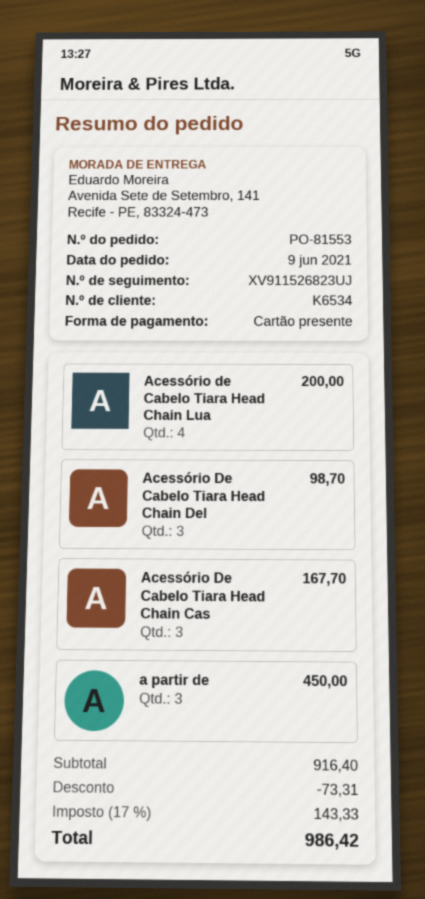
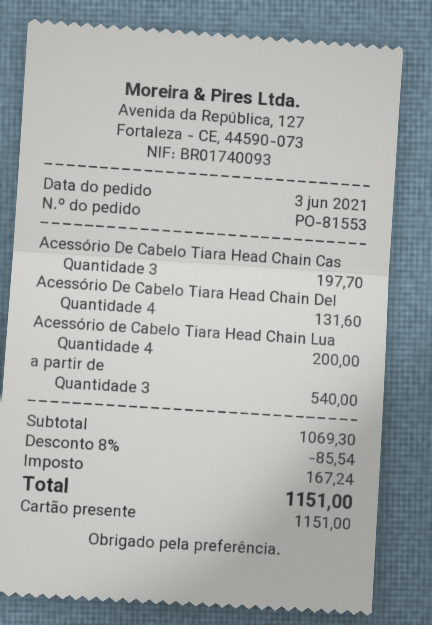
order date: 2021-06-09 -> 2021-06-03
Acessório De Cabelo Tiara Head Chain Del: 3 for 98.70 -> 4 for 131.60
Acessório De Cabelo Tiara Head Chain Cas: 3 for 167.70 -> 3 for 197.70
a partir de: 3 for 450.00 -> 3 for 540.00
subtotal: 916.40 -> 1069.30
discount: 73.31 -> 85.54
tax: 143.33 -> 167.24
total: 986.42 -> 1151.00

